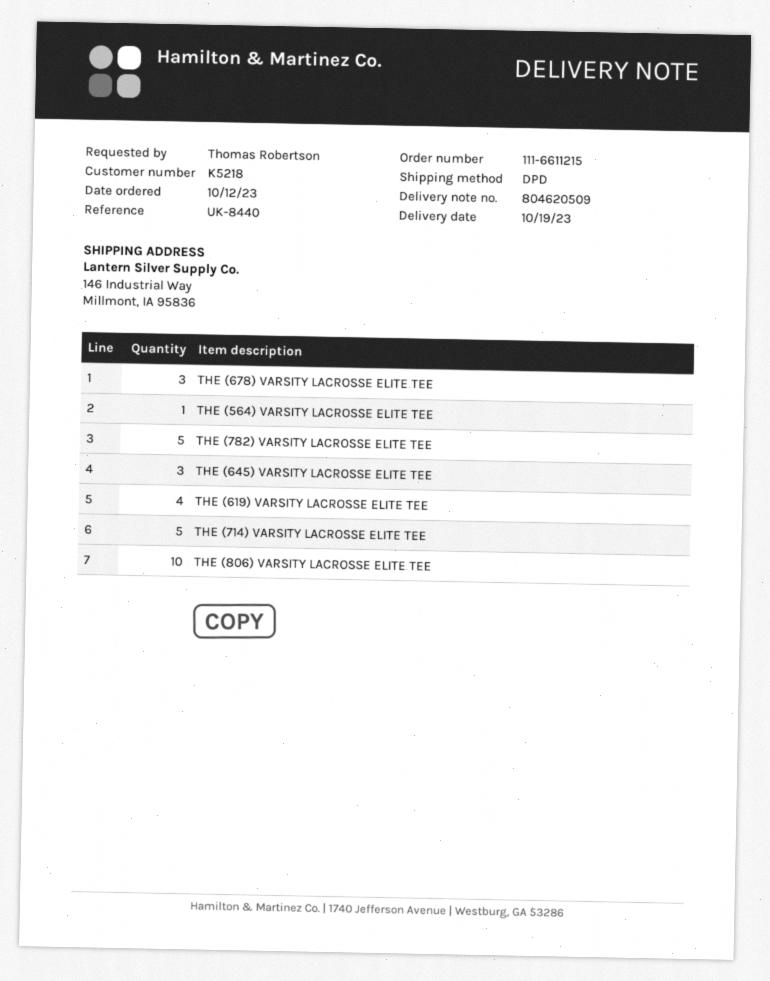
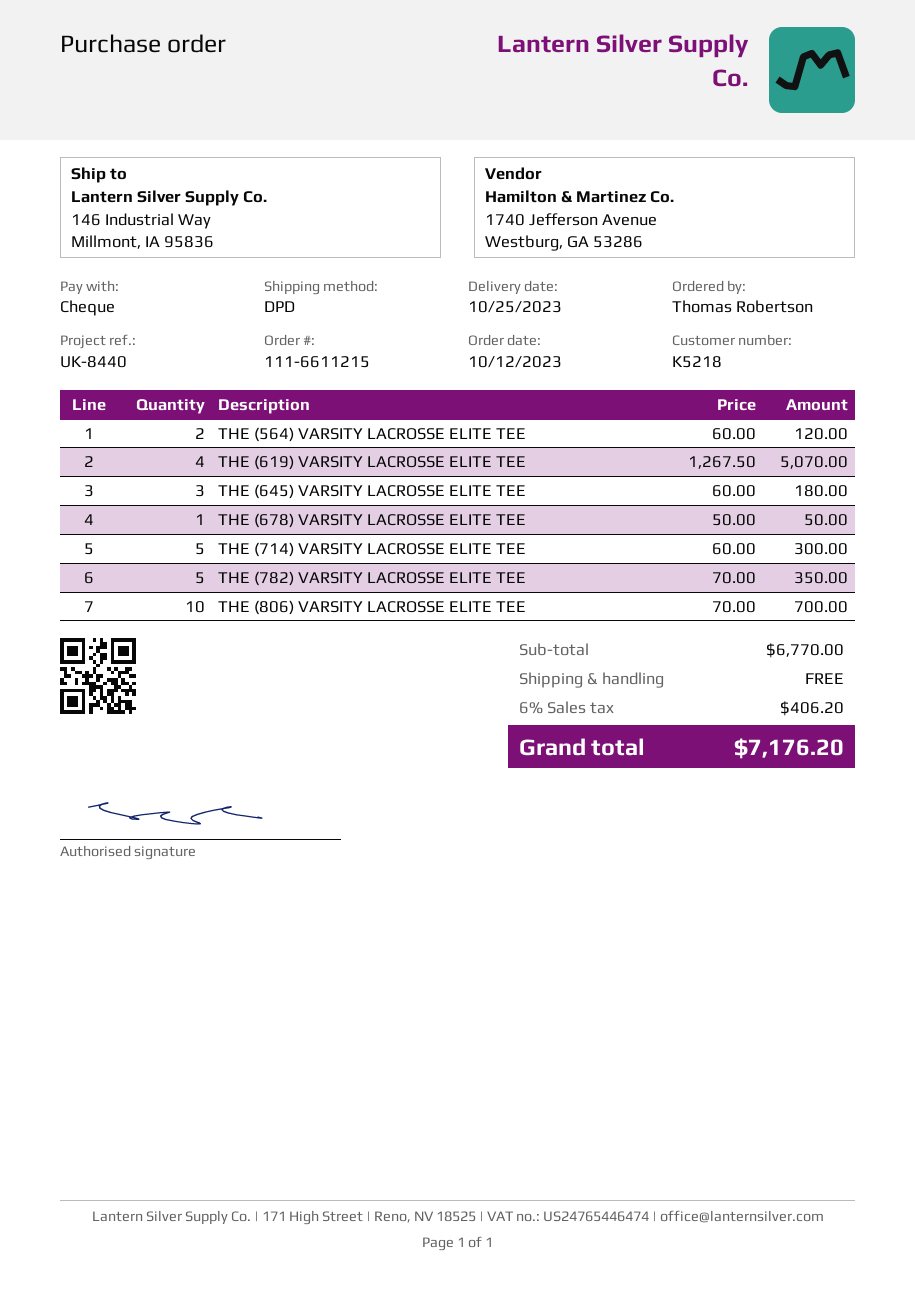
delivery date: 2023-10-19 -> 2023-10-25
THE (678) VARSITY LACROSSE ELITE TEE: 3 -> 1
THE (564) VARSITY LACROSSE ELITE TEE: 1 -> 2

